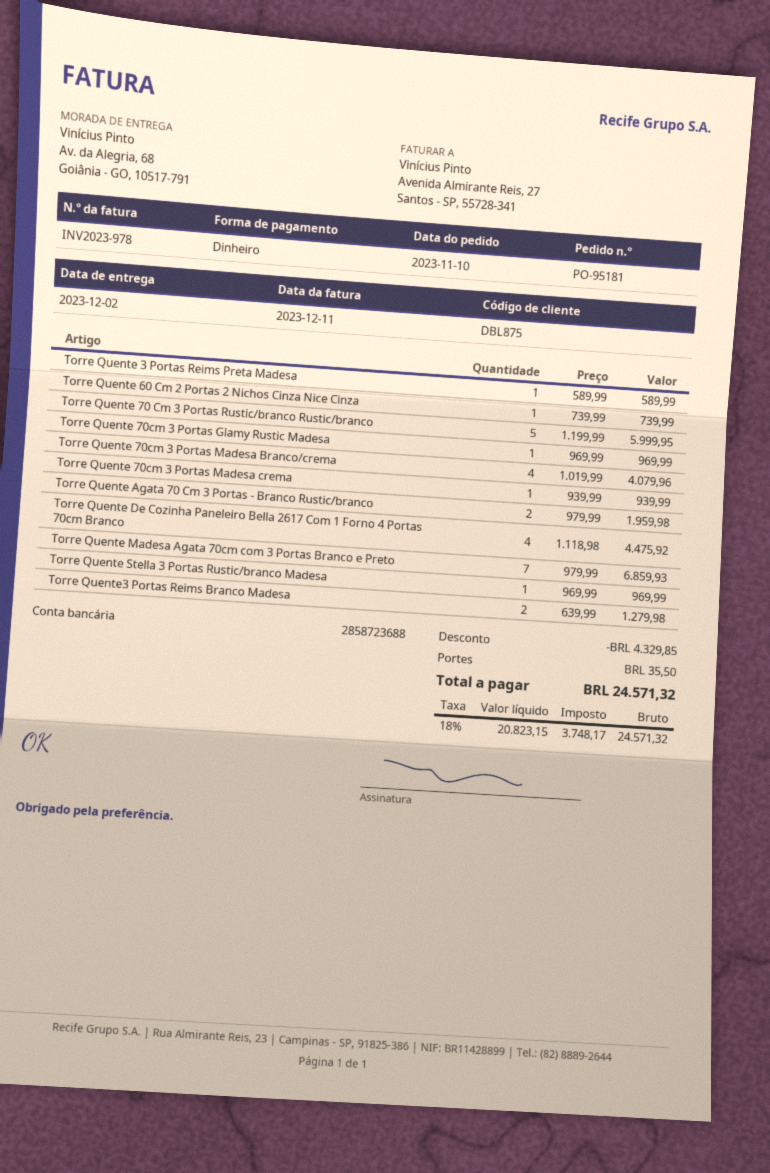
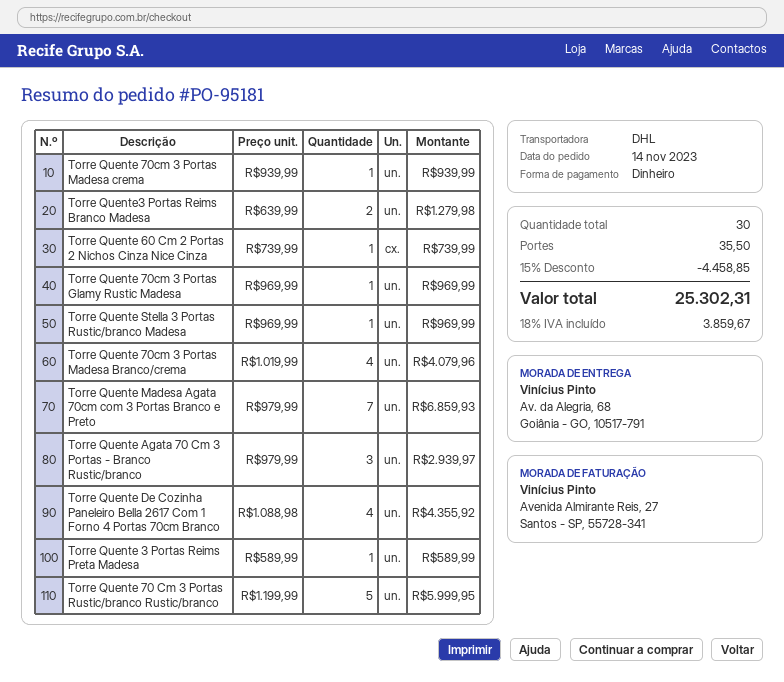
order date: 2023-11-10 -> 2023-11-14
Torre Quente Agata 70 Cm 3 Portas - Branco Rustic/branco: 2 x 979.99 = 1959.98 -> 3 x 979.99 = 2939.97
Torre Quente De Cozinha Paneleiro Bella 2617 Com 1 Forno 4 Portas 70cm Branco: 4 x 1118.98 = 4475.92 -> 4 x 1088.98 = 4355.92
discount: 4329.85 -> 4458.85
tax: 18% = 3748.17 -> 18% = 3859.67
total: 24571.32 -> 25302.31

